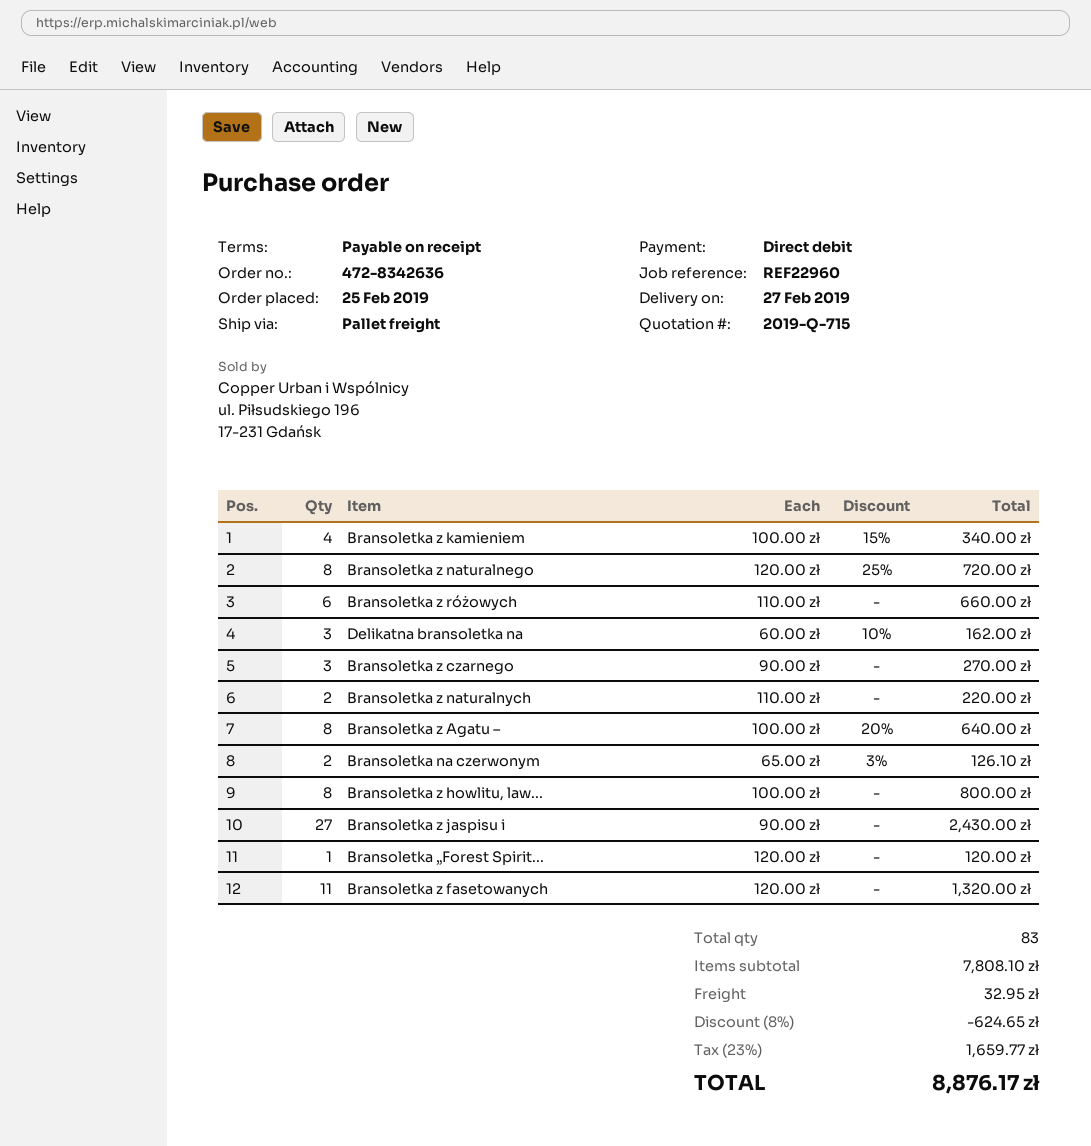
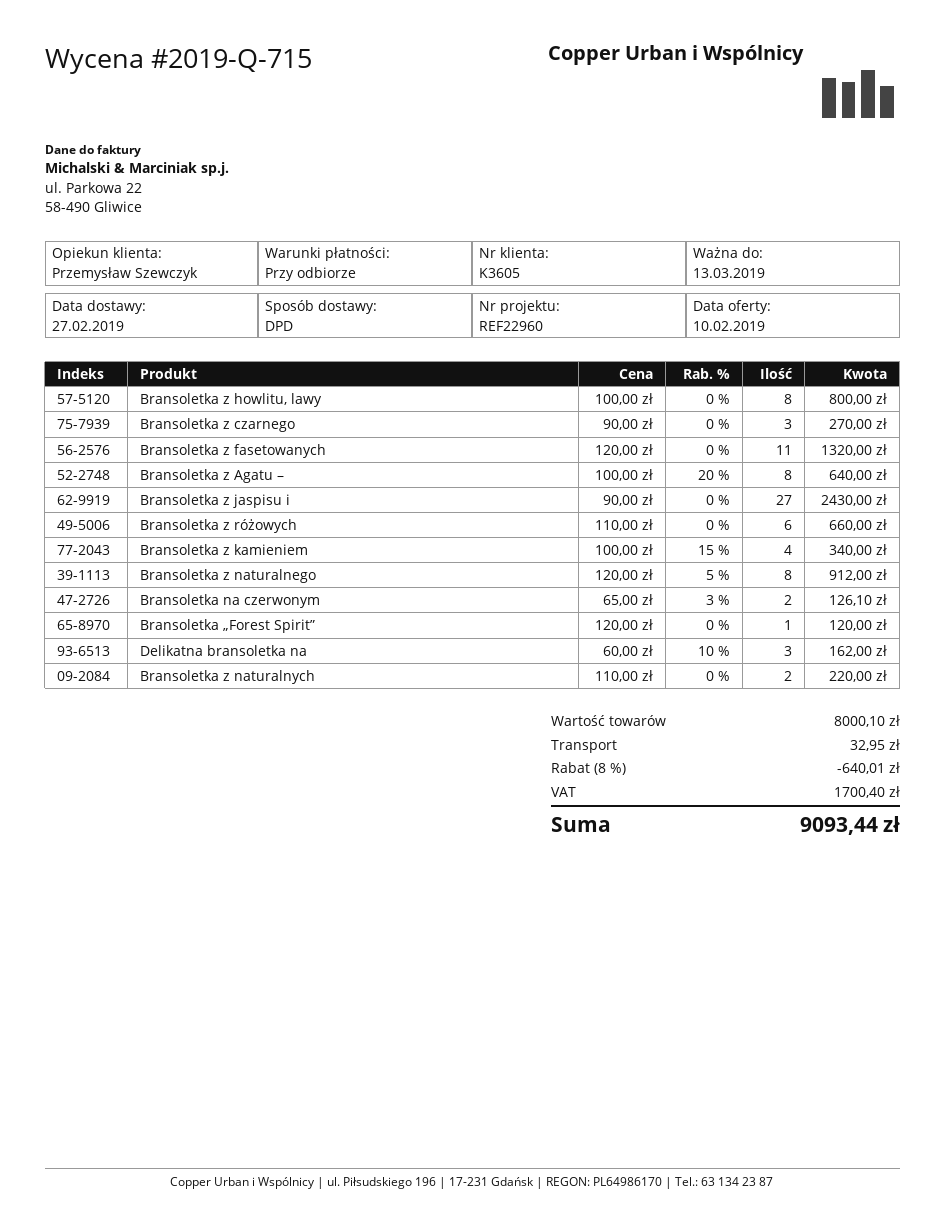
shipping method: pallet freight -> DPD
Bransoletka z naturalnego: 8 x 120.00 - 25% = 720.00 -> 8 x 120.00 - 5% = 912.00
subtotal: 7808.10 -> 8000.10
discount: 8% = 624.65 -> 8% = 640.01
tax: 1659.77 -> 1700.40
total: 8876.17 -> 9093.44

